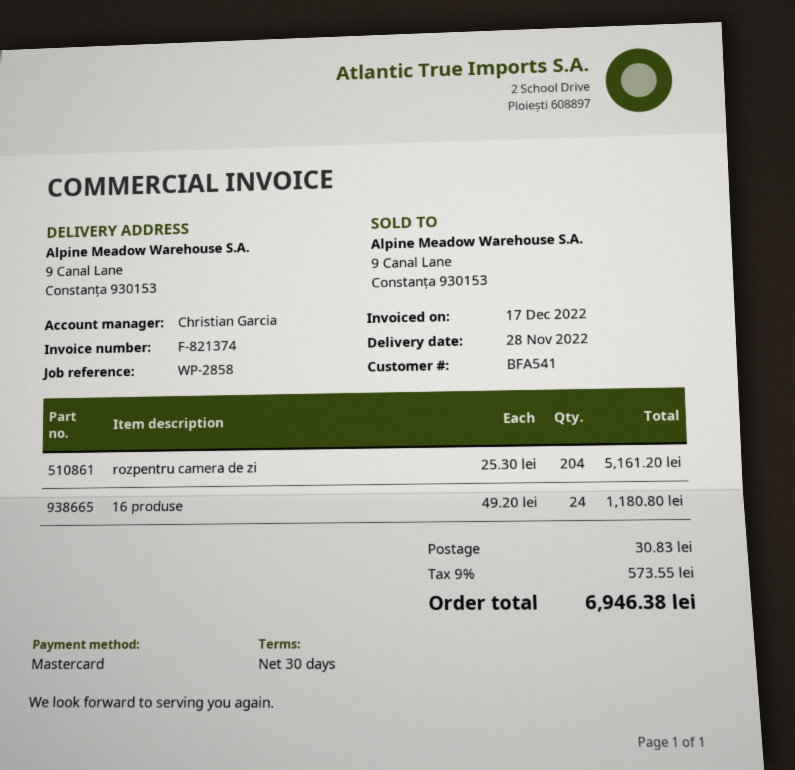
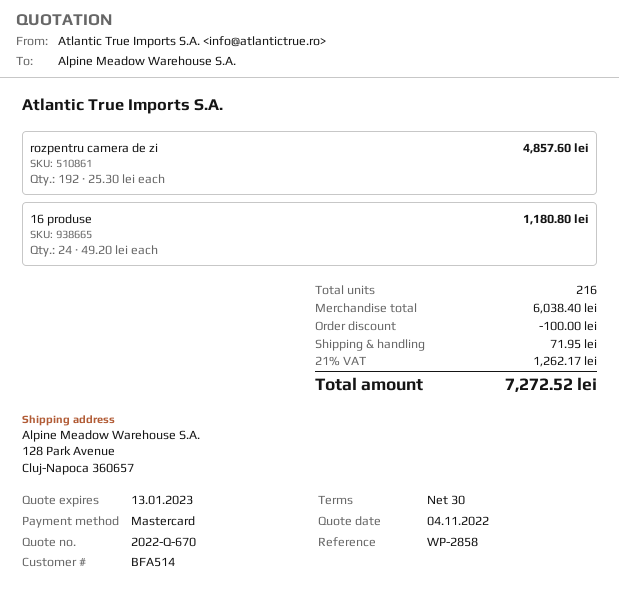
customer number: BFA541 -> BFA514
ship to: 9 Canal Lane, Constanța 930153 -> 128 Park Avenue, Cluj-Napoca 360657
rozpentru camera de zi: 204 x 25.30 = 5161.20 -> 192 x 25.30 = 4857.60
discount: none -> 100.00
shipping: 30.83 -> 71.95
tax: 9% = 573.55 -> 21% = 1262.17
total: 6946.38 -> 7272.52

